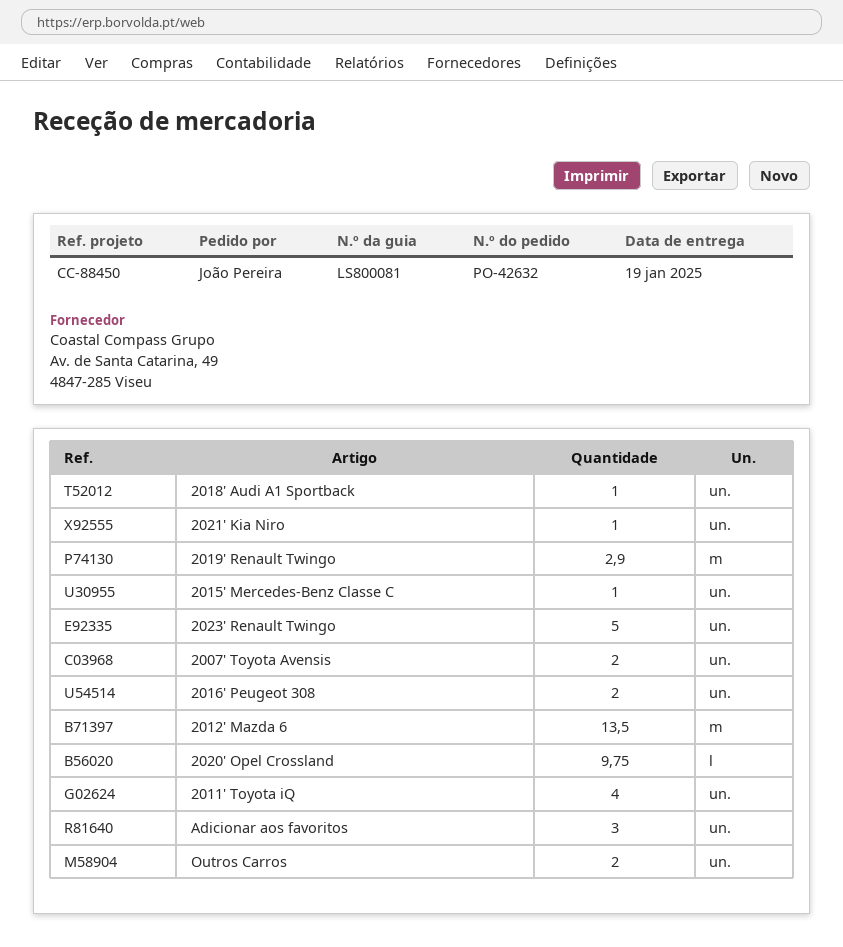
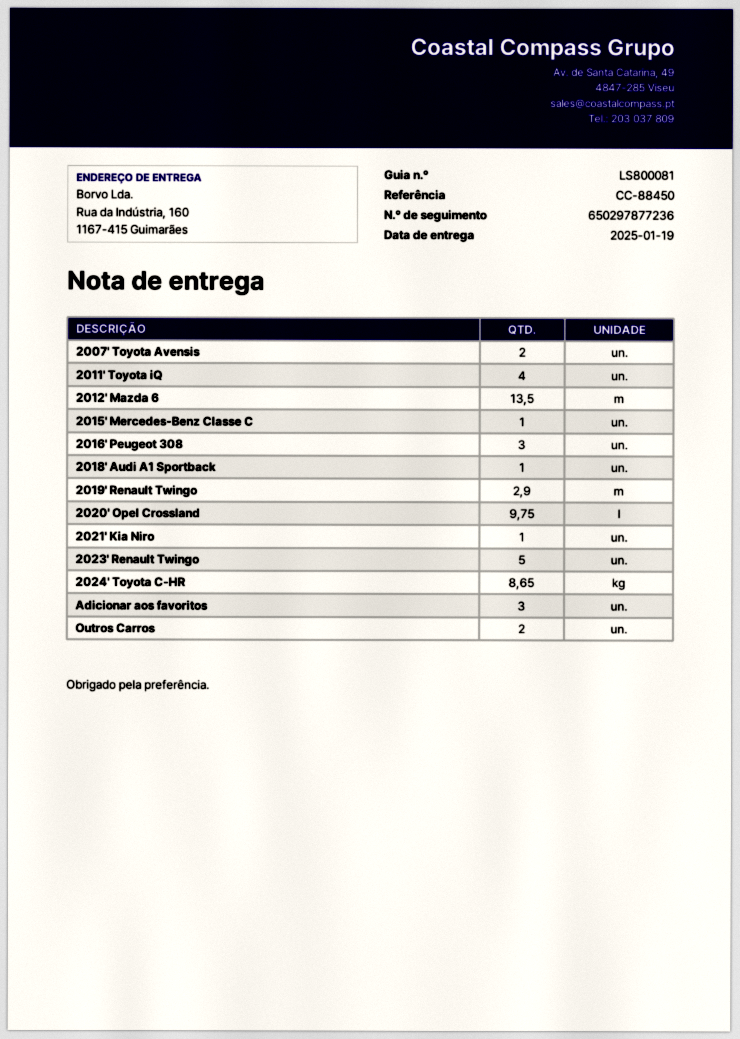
2016' Peugeot 308: 2 -> 3
2024' Toyota C-HR: none -> 8.65

